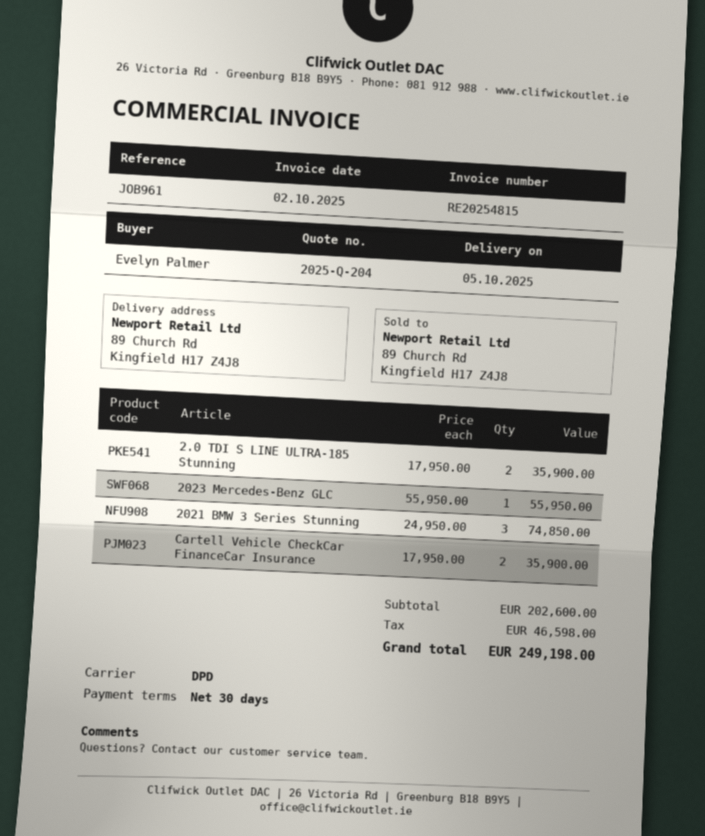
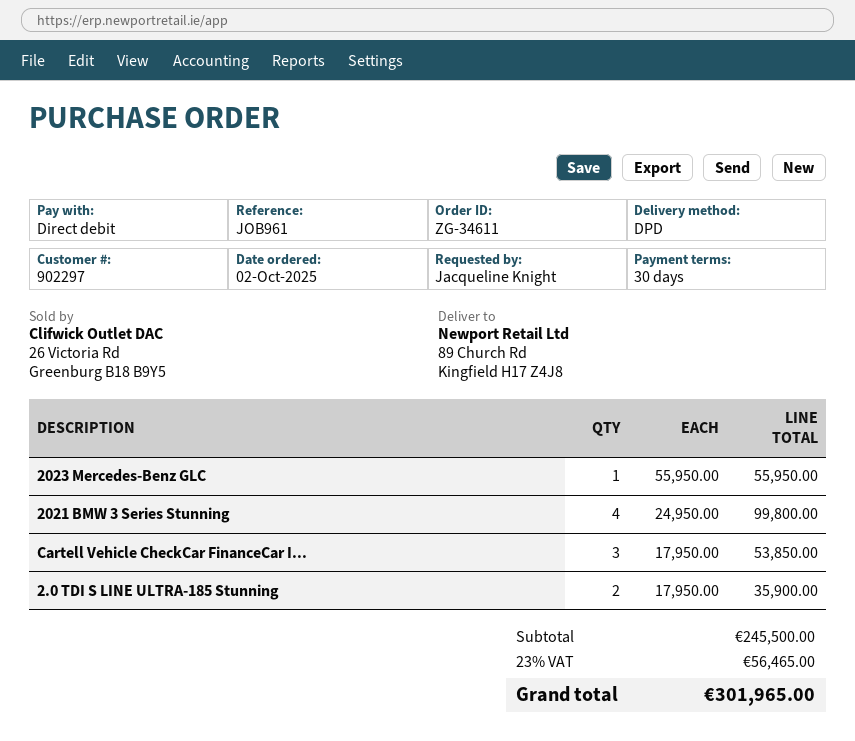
ordered by: Evelyn Palmer -> Jacqueline Knight
2021 BMW 3 Series Stunning: 3 x 24950.00 = 74850.00 -> 4 x 24950.00 = 99800.00
Cartell Vehicle CheckCar FinanceCar Insurance: 2 x 17950.00 = 35900.00 -> 3 x 17950.00 = 53850.00
subtotal: 202600.00 -> 245500.00
tax: 46598.00 -> 56465.00
total: 249198.00 -> 301965.00

